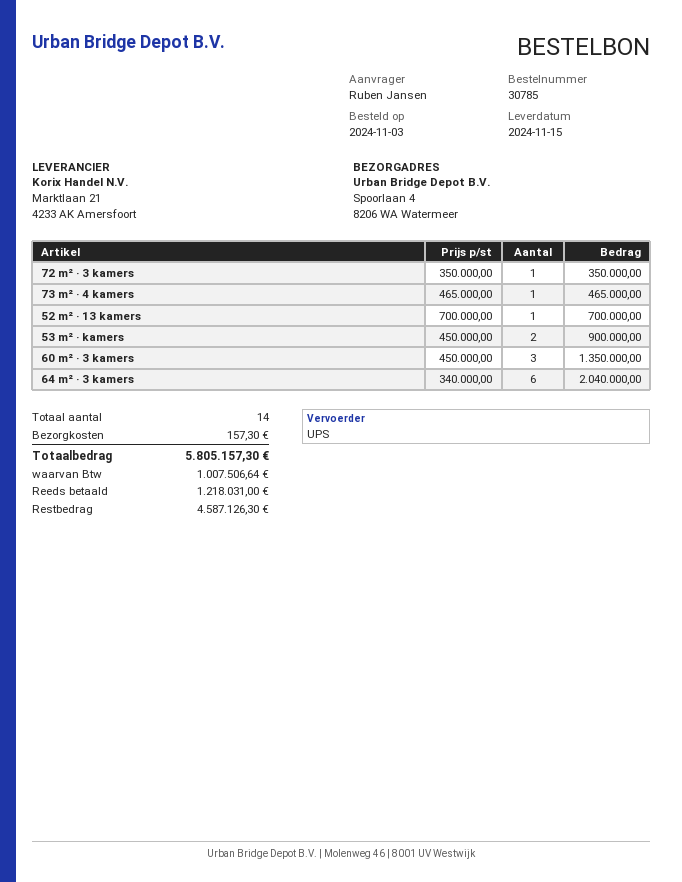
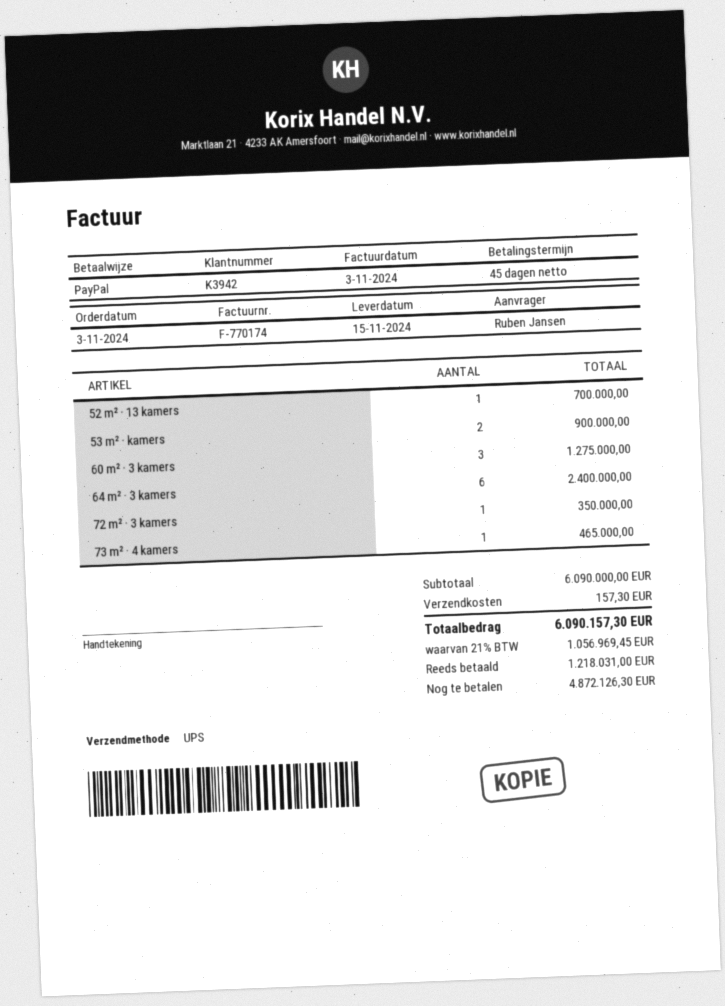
60 m² · 3 kamers: 3 for 1350000.00 -> 3 for 1275000.00
64 m² · 3 kamers: 6 for 2040000.00 -> 6 for 2400000.00
tax: 1007506.64 -> 1056969.45
total: 5805157.30 -> 6090157.30
balance: 4587126.30 -> 4872126.30

